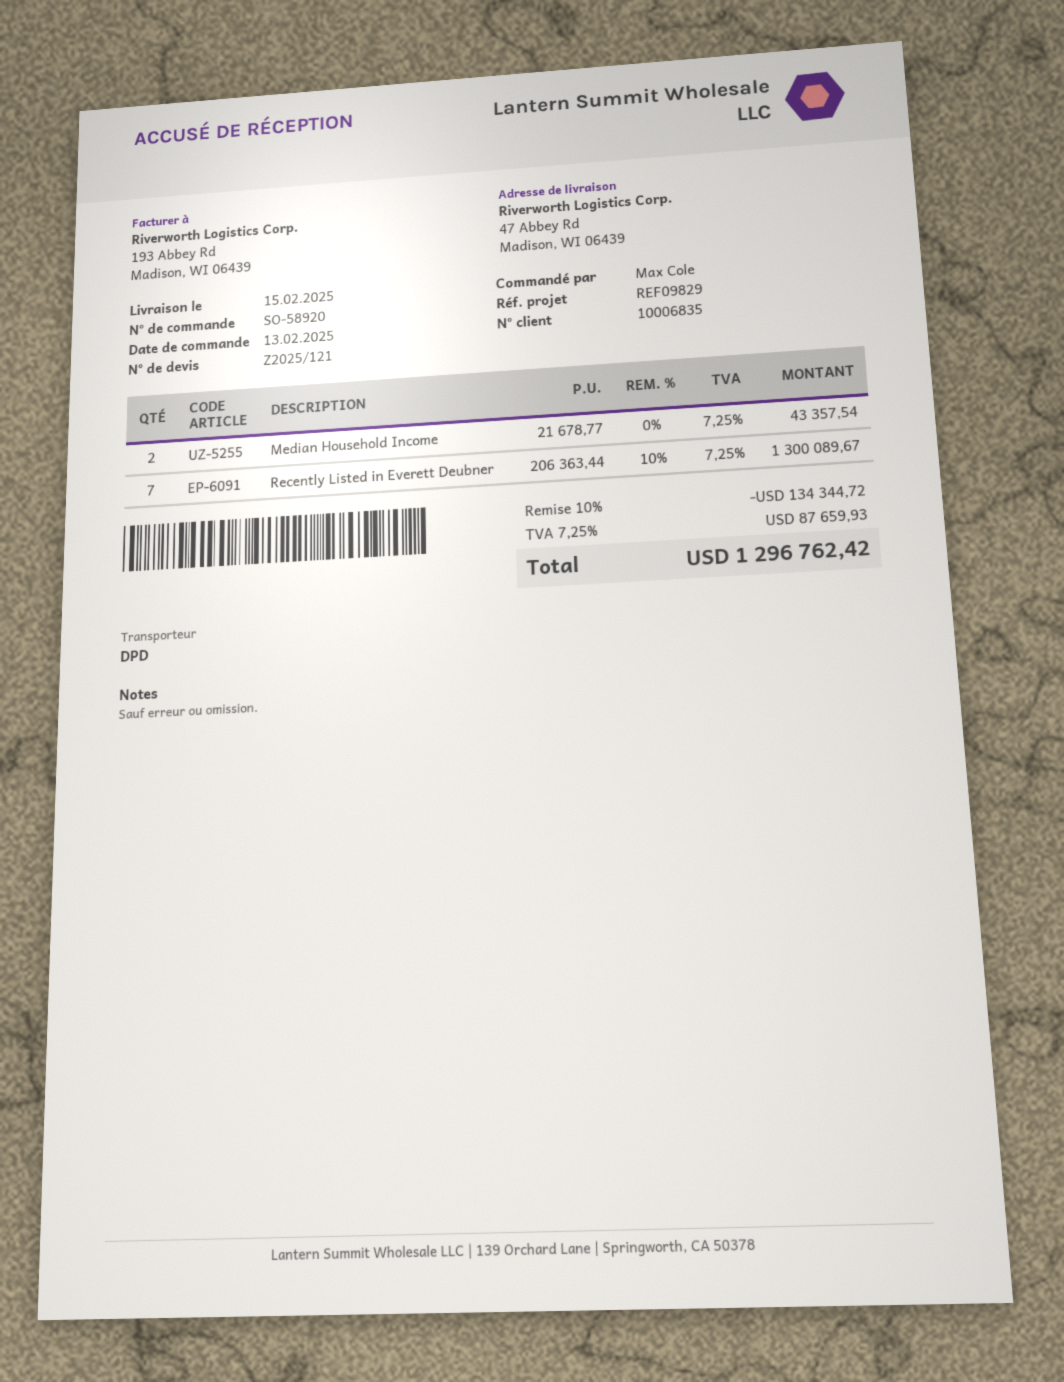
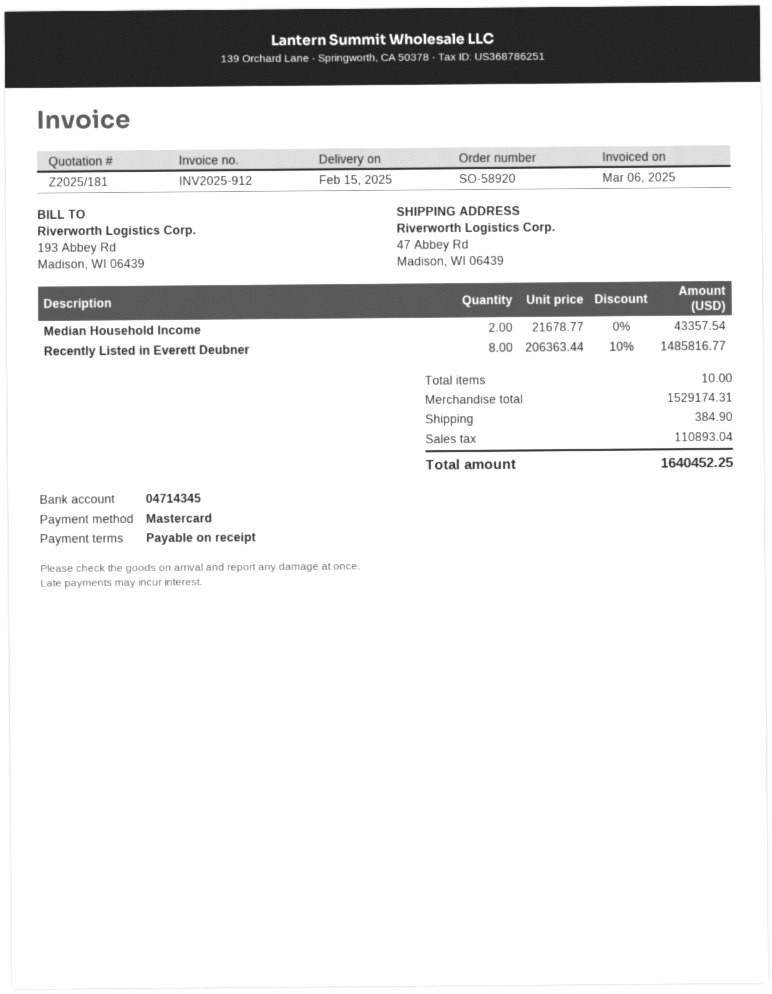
quote number: Z2025/121 -> Z2025/181
Recently Listed in Everett Deubner: 7 x 206363.44 - 10% = 1300089.67 -> 8 x 206363.44 - 10% = 1485816.77
discount: 10% = 134344.72 -> none
shipping: none -> 384.90
tax: 87659.93 -> 110893.04
total: 1296762.42 -> 1640452.25

